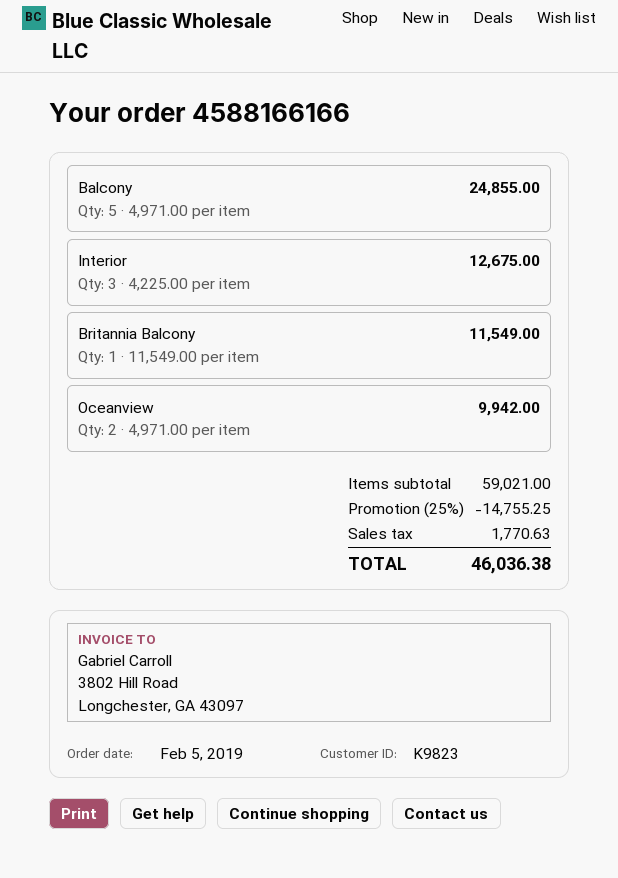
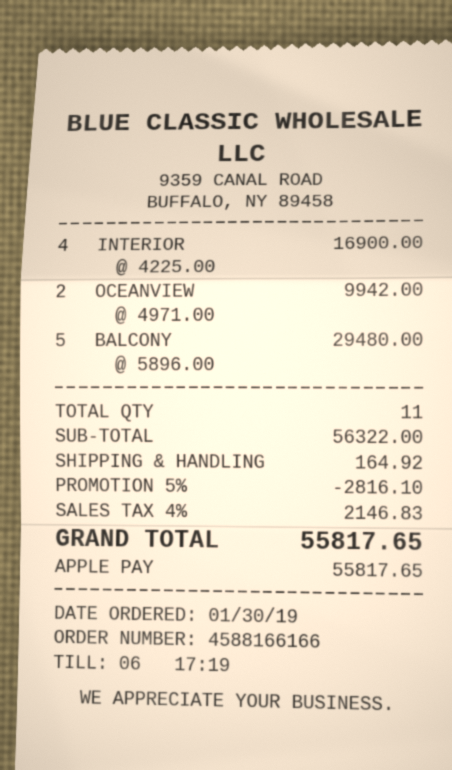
order date: 2019-02-05 -> 2019-01-30
Balcony: 5 x 4971.00 = 24855.00 -> 5 x 5896.00 = 29480.00
Interior: 3 x 4225.00 = 12675.00 -> 4 x 4225.00 = 16900.00
Britannia Balcony: 1 x 11549.00 = 11549.00 -> none
subtotal: 59021.00 -> 56322.00
discount: 25% = 14755.25 -> 5% = 2816.10
shipping: none -> 164.92
tax: 1770.63 -> 2146.83
total: 46036.38 -> 55817.65

